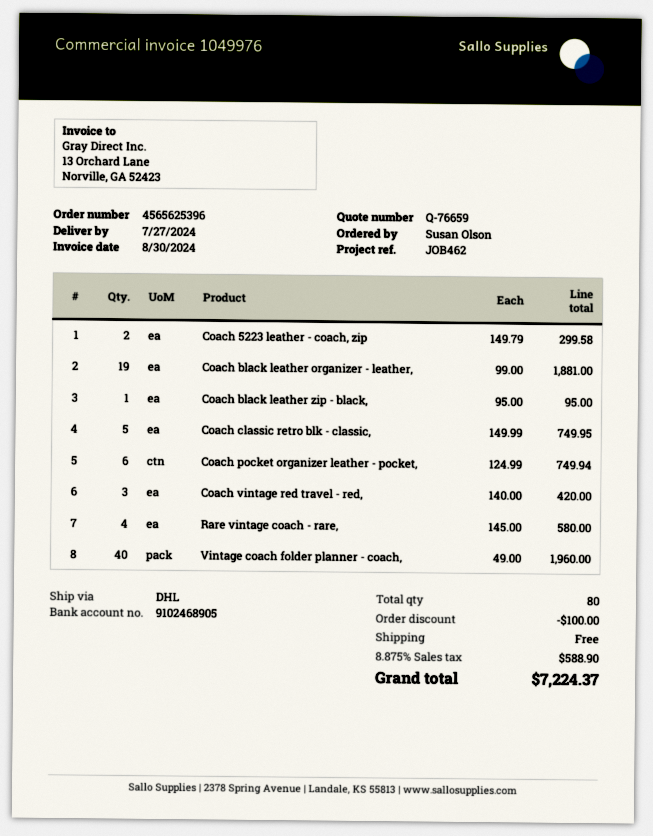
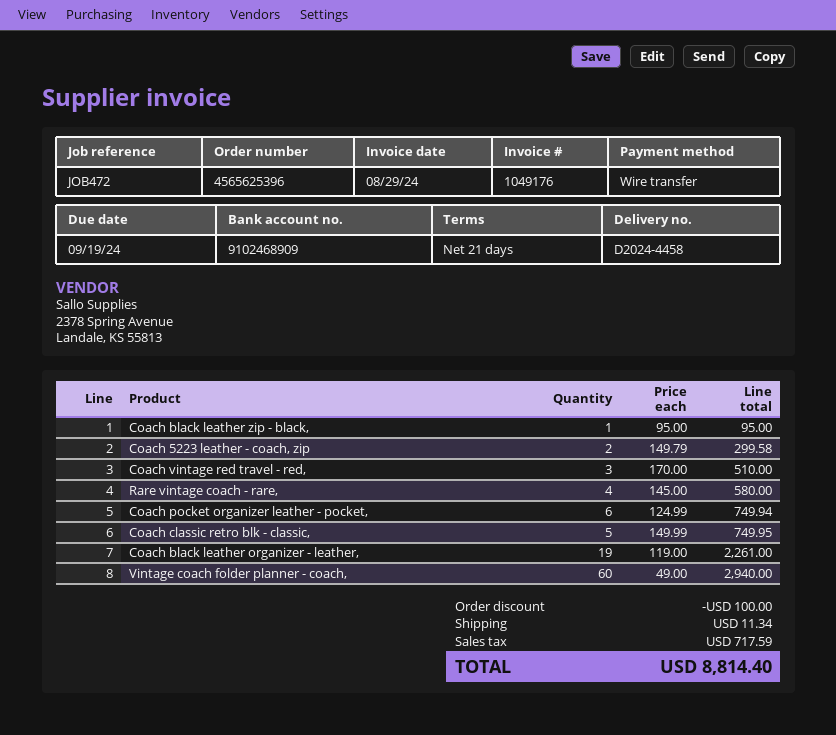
invoice number: 1049976 -> 1049176
invoice date: 2024-08-30 -> 2024-08-29
reference: JOB462 -> JOB472
bank account: 9102468905 -> 9102468909
Coach black leather organizer - leather,: 19 x 99.00 = 1881.00 -> 19 x 119.00 = 2261.00
Coach vintage red travel - red,: 3 x 140.00 = 420.00 -> 3 x 170.00 = 510.00
Vintage coach folder planner - coach,: 40 x 49.00 = 1960.00 -> 60 x 49.00 = 2940.00
shipping: 0.00 -> 11.34
tax: 588.90 -> 717.59
total: 7224.37 -> 8814.40

